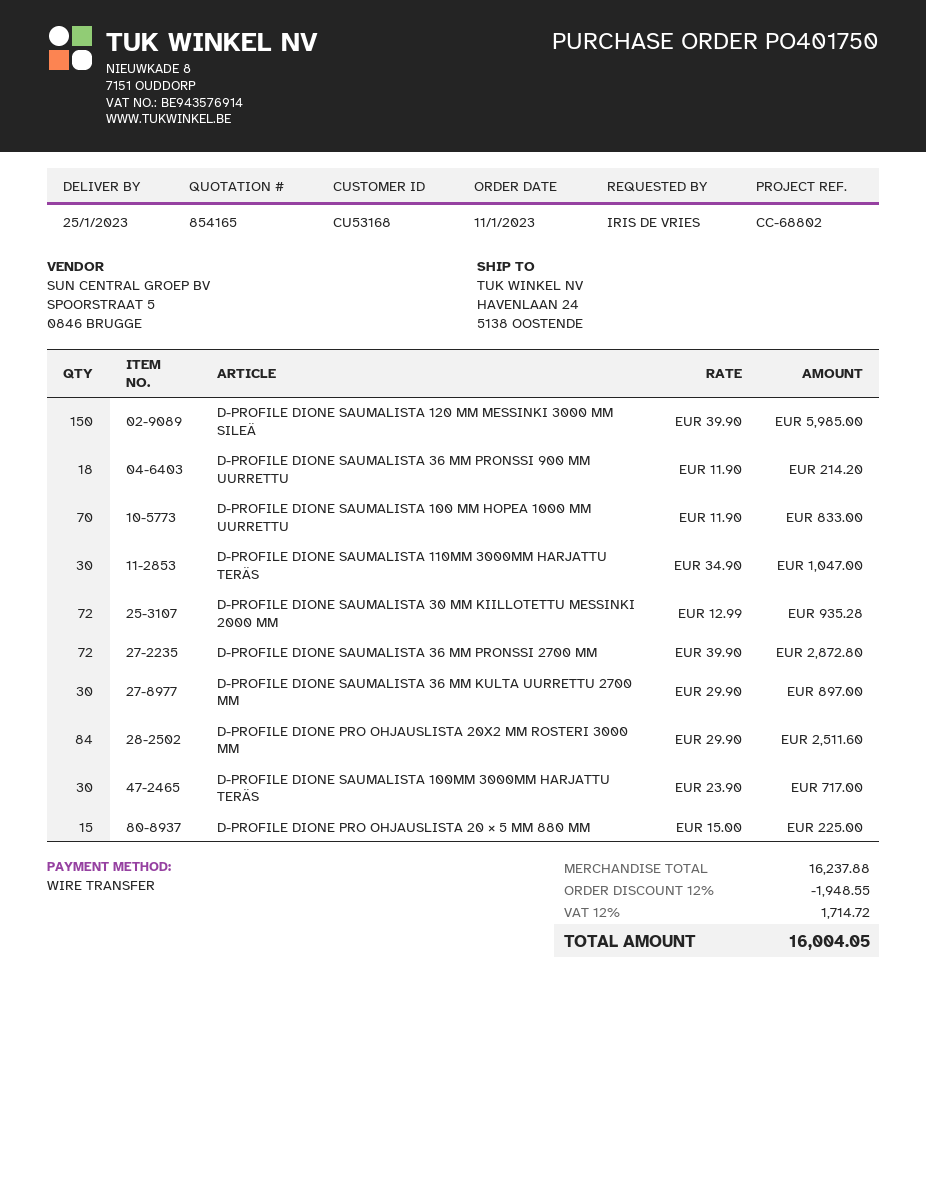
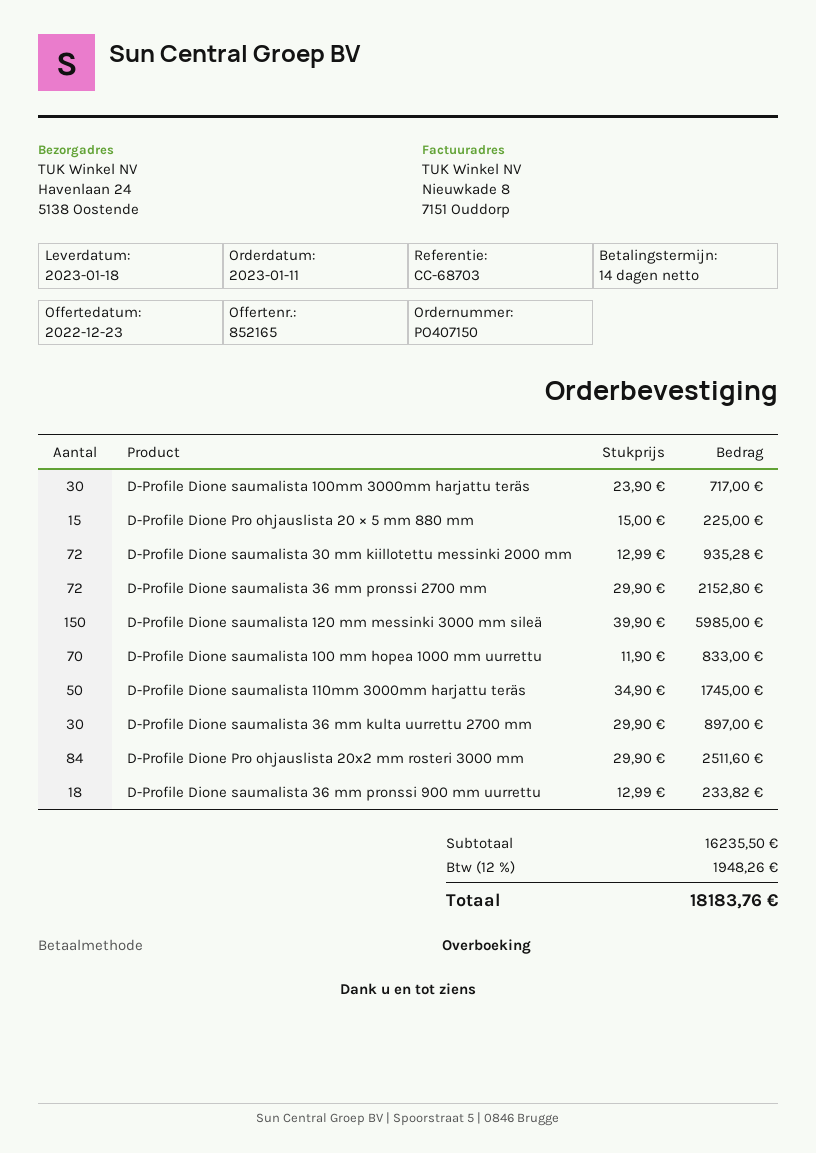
quote number: 854165 -> 852165
order number: PO401750 -> PO407150
delivery date: 2023-01-25 -> 2023-01-18
reference: CC-68802 -> CC-68703
D-PROFILE DIONE SAUMALISTA 36 MM PRONSSI 900 MM UURRETTU: 18 x 11.90 = 214.20 -> 18 x 12.99 = 233.82
D-PROFILE DIONE SAUMALISTA 110MM 3000MM HARJATTU TERÄS: 30 x 34.90 = 1047.00 -> 50 x 34.90 = 1745.00
D-PROFILE DIONE SAUMALISTA 36 MM PRONSSI 2700 MM: 72 x 39.90 = 2872.80 -> 72 x 29.90 = 2152.80
subtotal: 16237.88 -> 16235.50
discount: 12% = 1948.55 -> none
tax: 12% = 1714.72 -> 12% = 1948.26
total: 16004.05 -> 18183.76

